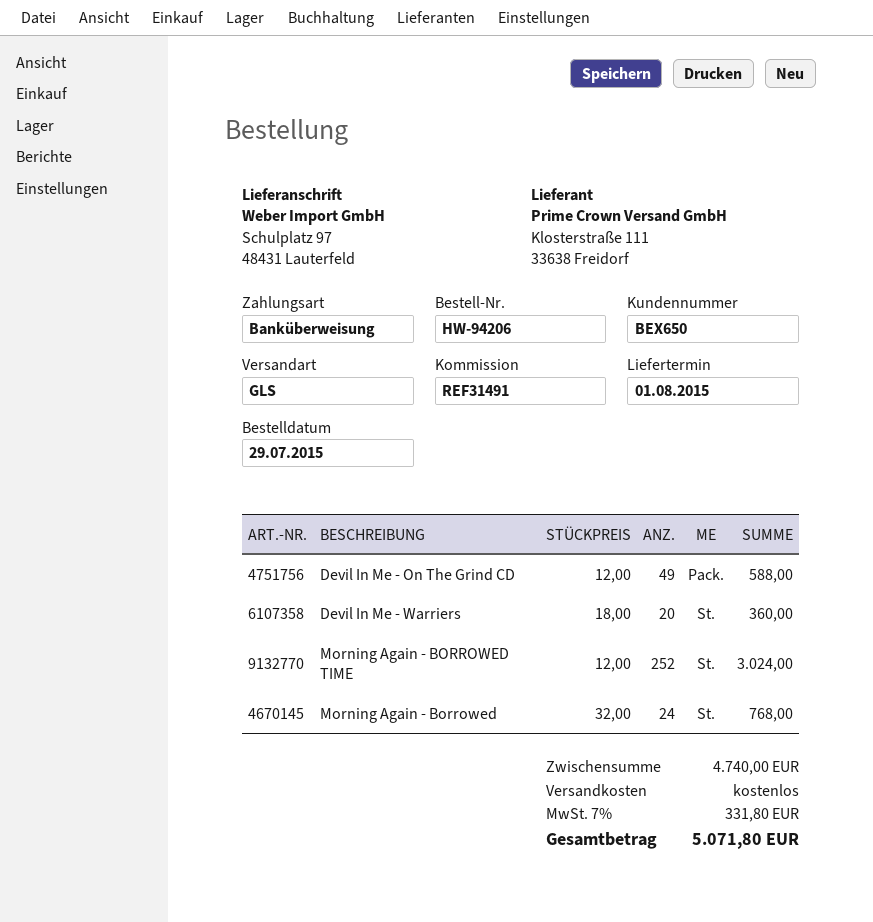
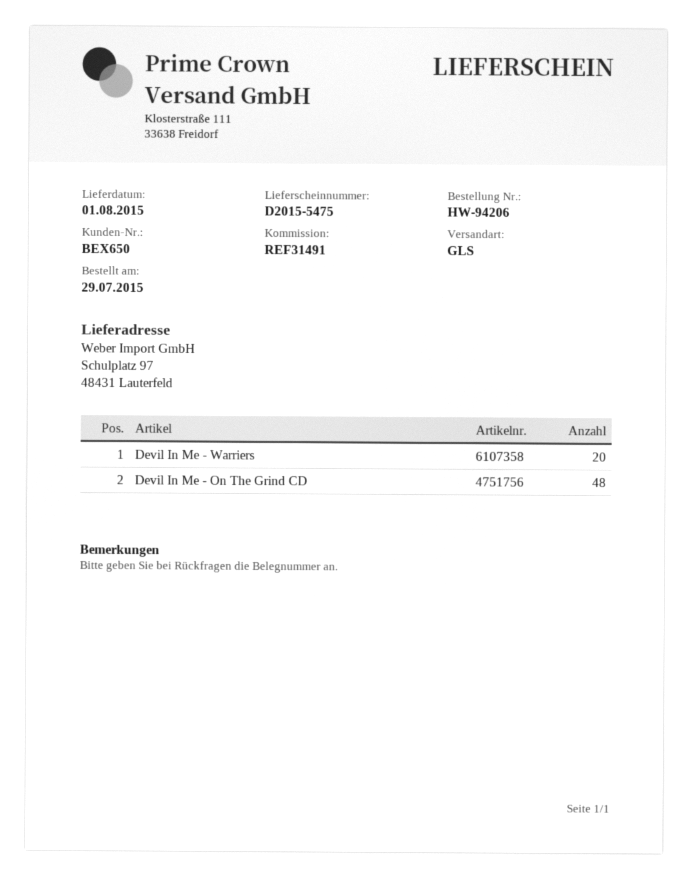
Devil In Me - On The Grind CD: 49 -> 48
Morning Again - BORROWED TIME: 252 -> none
Morning Again - Borrowed: 24 -> none

